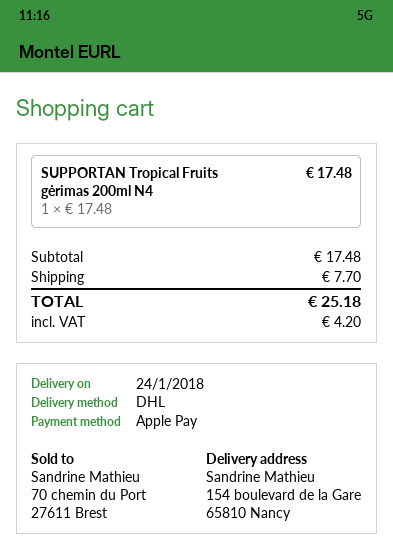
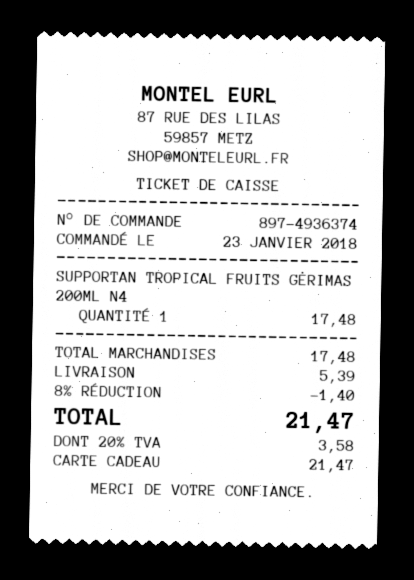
payment method: Apple Pay -> gift card
discount: none -> 8% = 1.40
shipping: 7.70 -> 5.39
tax: 4.20 -> 3.58
total: 25.18 -> 21.47

